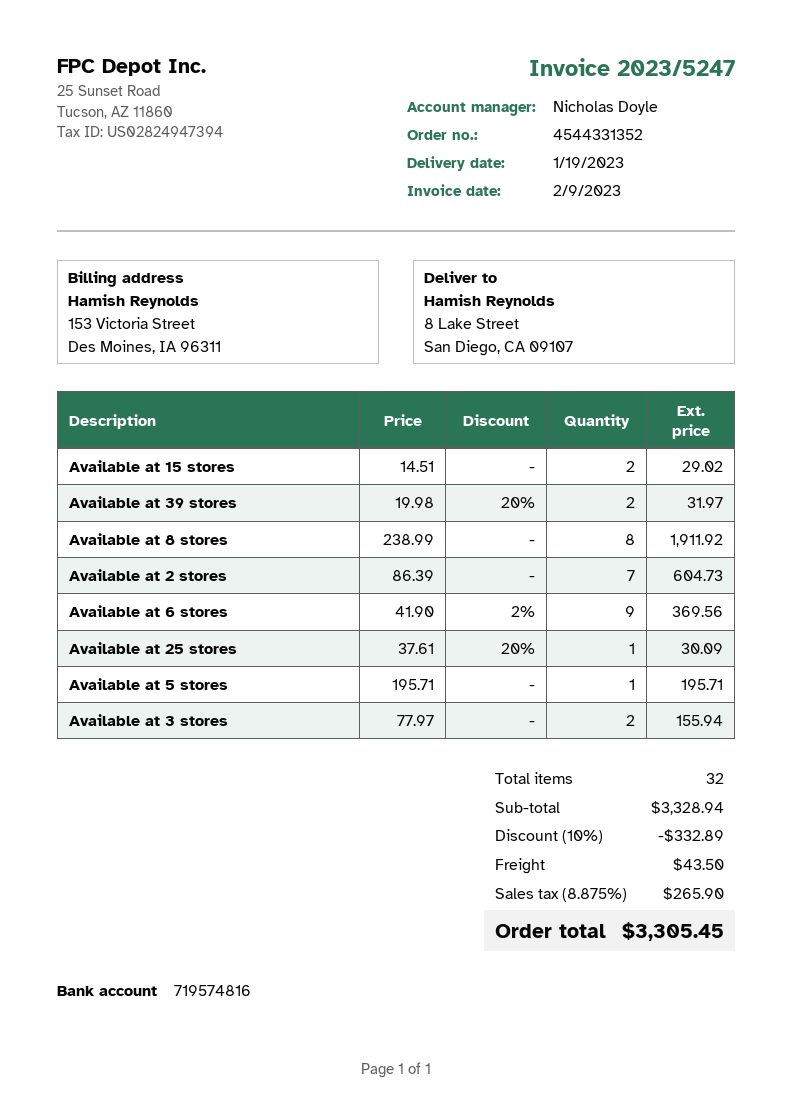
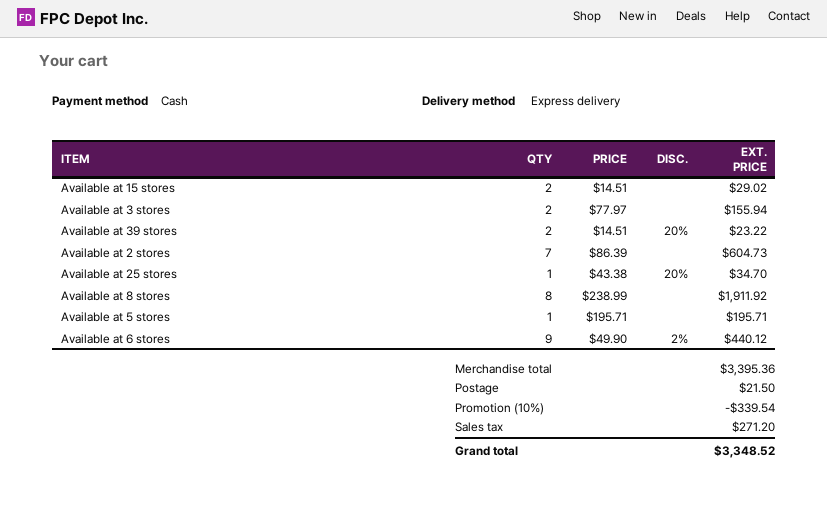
Available at 39 stores: 2 x 19.98 - 20% = 31.97 -> 2 x 14.51 - 20% = 23.22
Available at 6 stores: 9 x 41.90 - 2% = 369.56 -> 9 x 49.90 - 2% = 440.12
Available at 25 stores: 1 x 37.61 - 20% = 30.09 -> 1 x 43.38 - 20% = 34.70
subtotal: 3328.94 -> 3395.36
discount: 10% = 332.89 -> 10% = 339.54
shipping: 43.50 -> 21.50
tax: 265.90 -> 271.20
total: 3305.45 -> 3348.52

